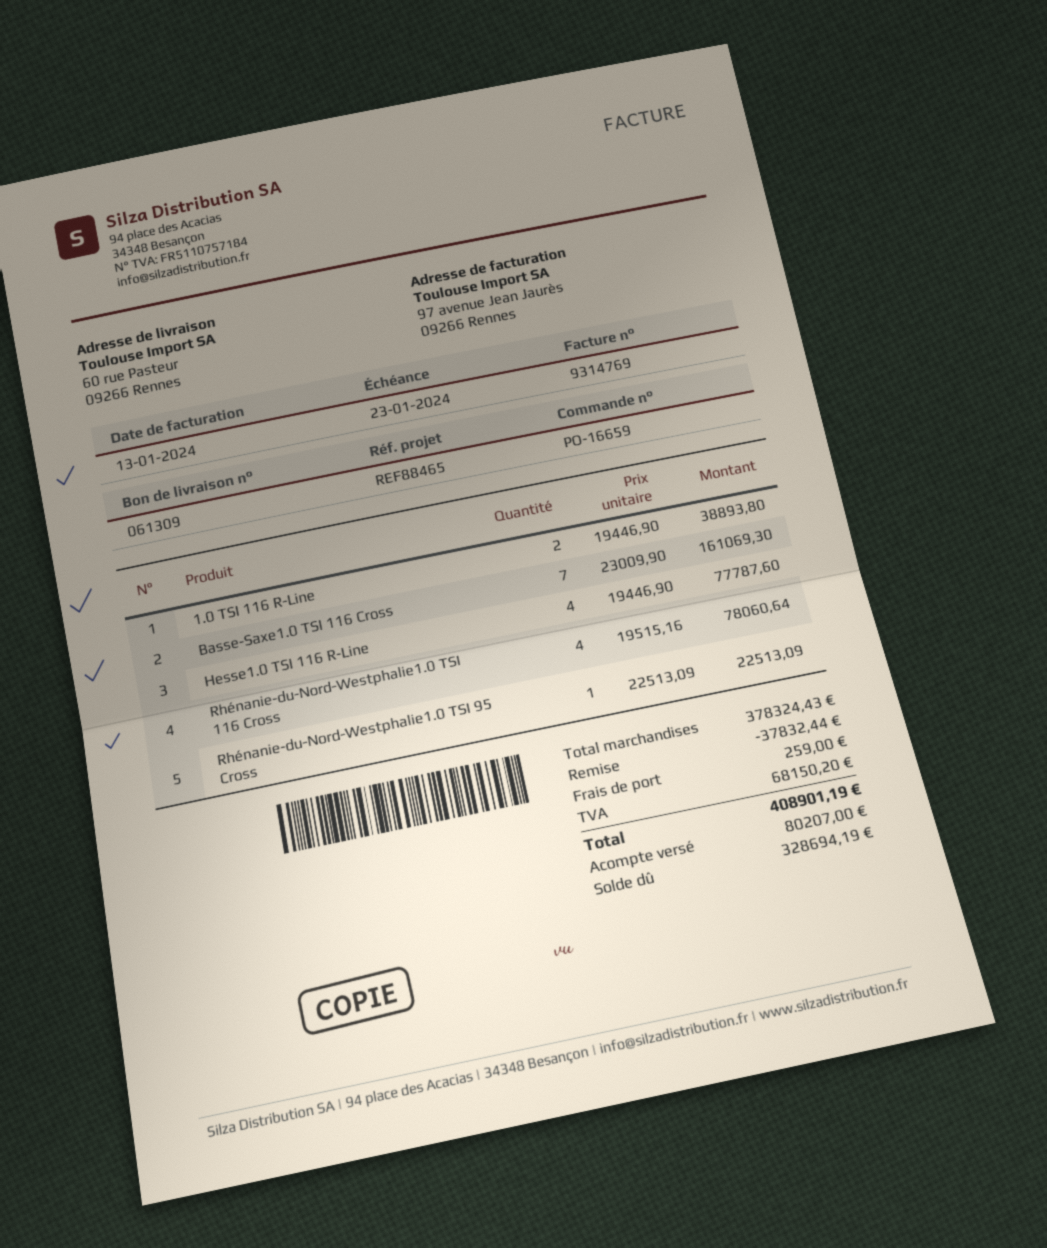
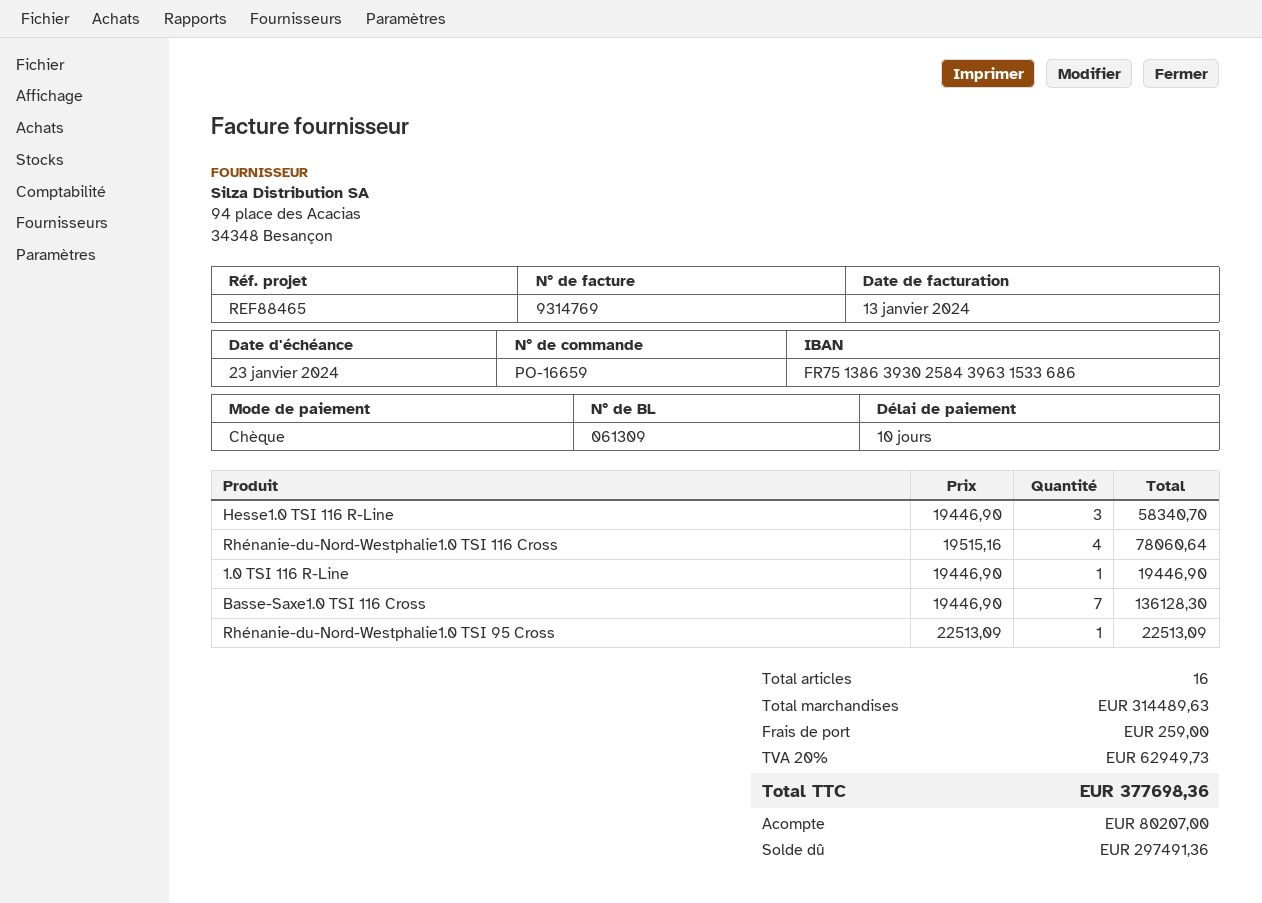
1.0 TSI 116 R-Line: 2 x 19446.90 = 38893.80 -> 1 x 19446.90 = 19446.90
Basse-Saxe1.0 TSI 116 Cross: 7 x 23009.90 = 161069.30 -> 7 x 19446.90 = 136128.30
Hesse1.0 TSI 116 R-Line: 4 x 19446.90 = 77787.60 -> 3 x 19446.90 = 58340.70
subtotal: 378324.43 -> 314489.63
discount: 37832.44 -> none
tax: 68150.20 -> 62949.73
total: 408901.19 -> 377698.36
balance: 328694.19 -> 297491.36

